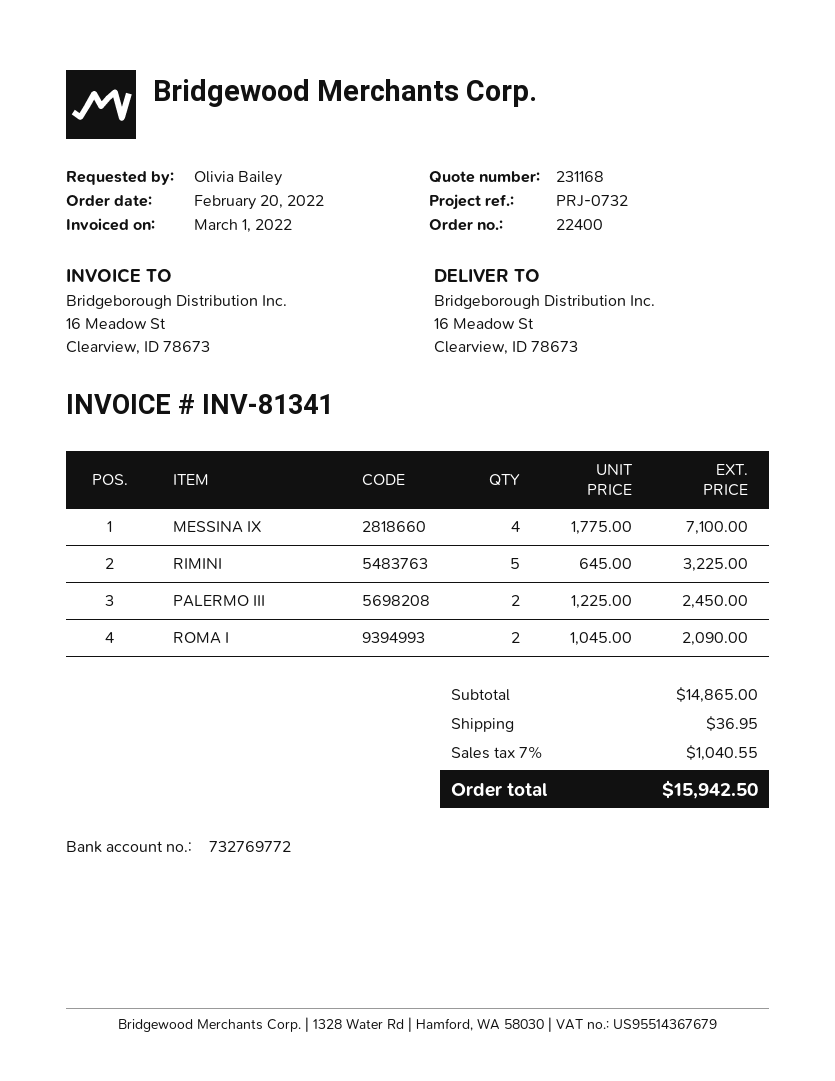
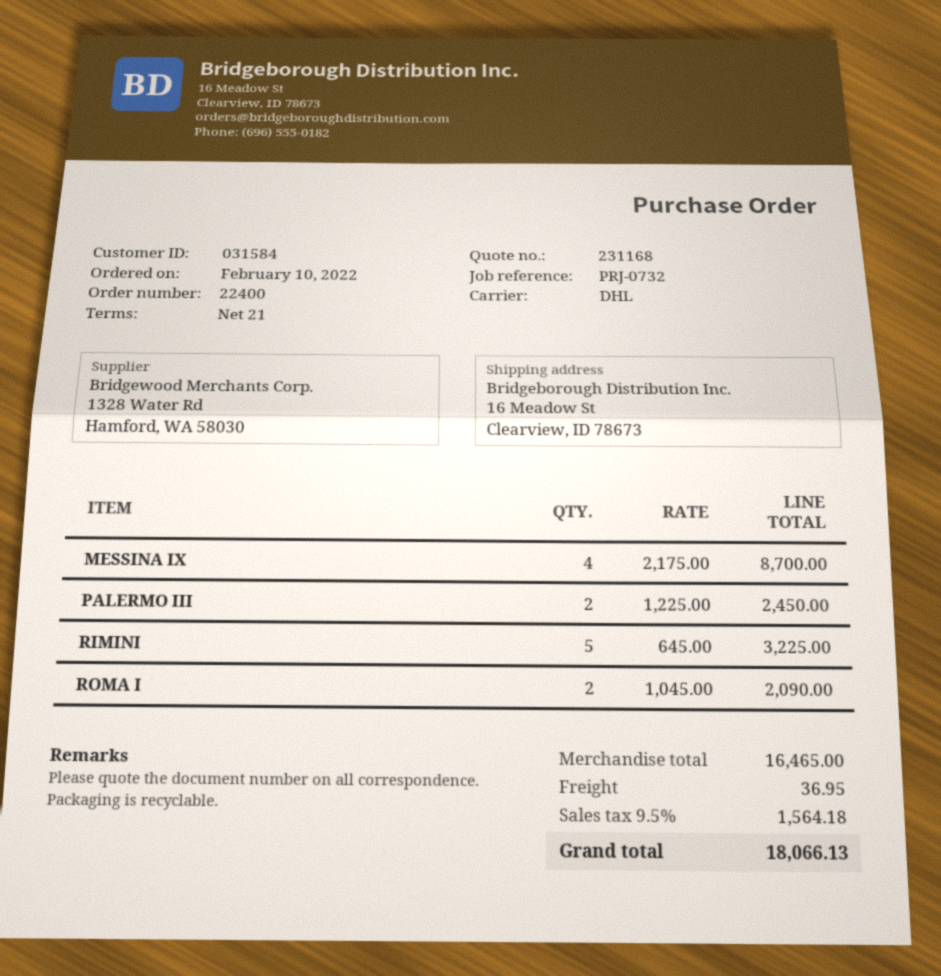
order date: 2022-02-20 -> 2022-02-10
MESSINA IX: 4 x 1775.00 = 7100.00 -> 4 x 2175.00 = 8700.00
subtotal: 14865.00 -> 16465.00
tax: 7% = 1040.55 -> 9.5% = 1564.18
total: 15942.50 -> 18066.13

